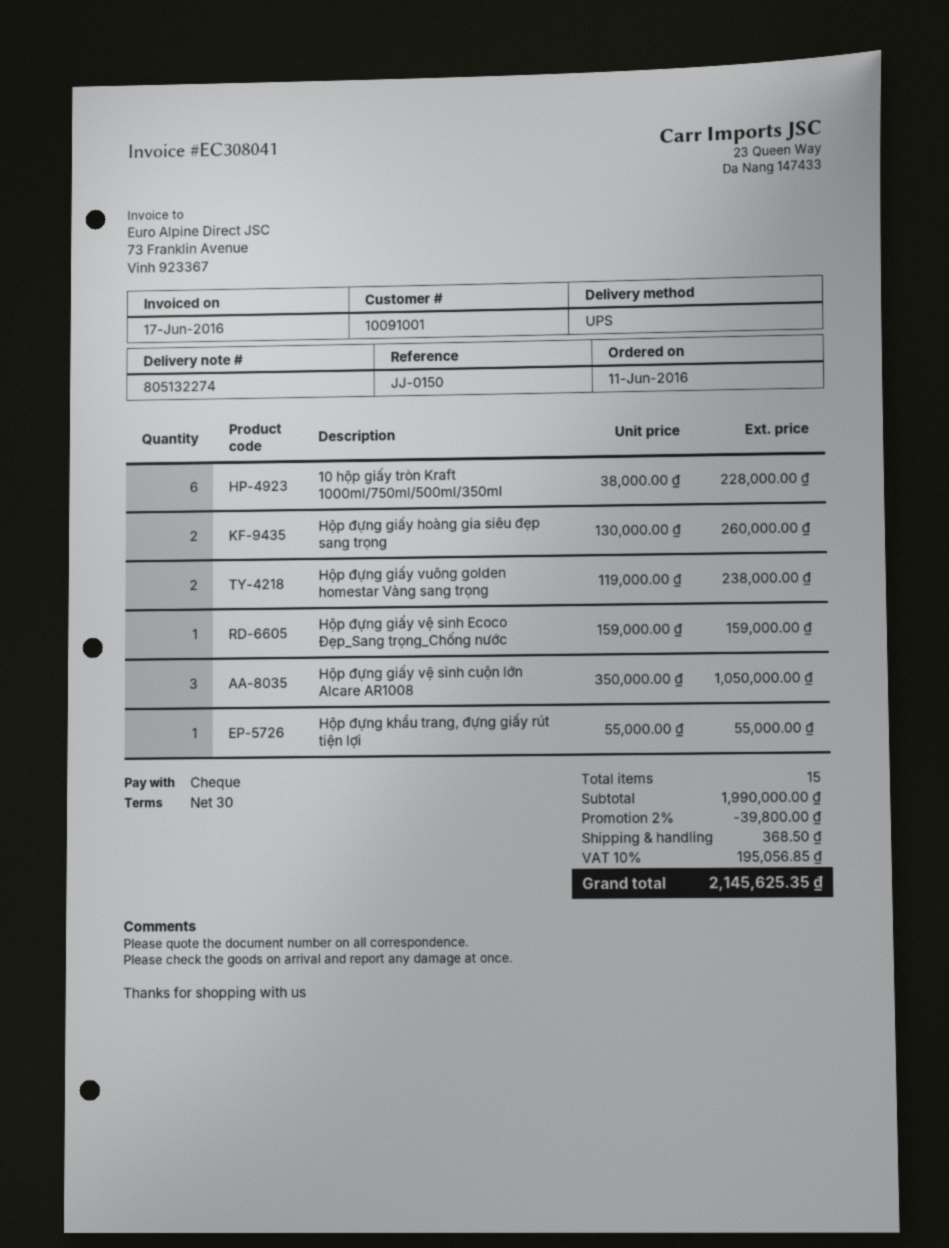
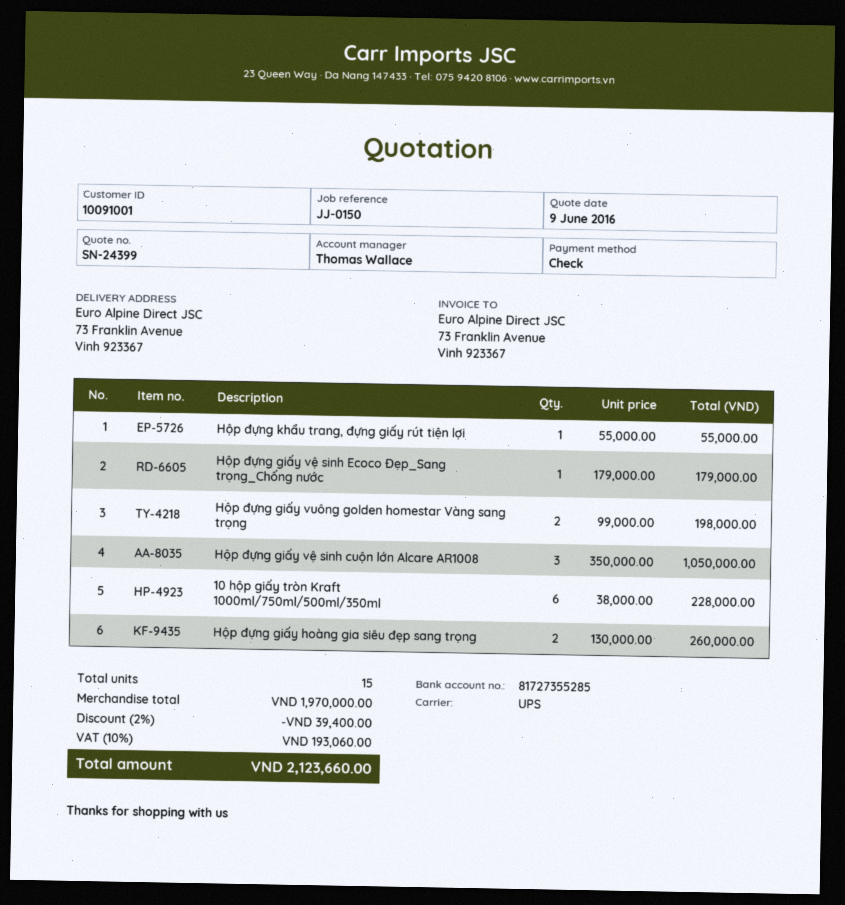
Hộp đựng giấy vuông golden homestar Vàng sang trọng: 2 x 119000.00 = 238000.00 -> 2 x 99000.00 = 198000.00
Hộp đựng giấy vệ sinh Ecoco Đẹp_Sang trọng_Chống nước: 1 x 159000.00 = 159000.00 -> 1 x 179000.00 = 179000.00
subtotal: 1990000.00 -> 1970000.00
discount: 2% = 39800.00 -> 2% = 39400.00
shipping: 368.50 -> none
tax: 10% = 195056.85 -> 10% = 193060.00
total: 2145625.35 -> 2123660.00

